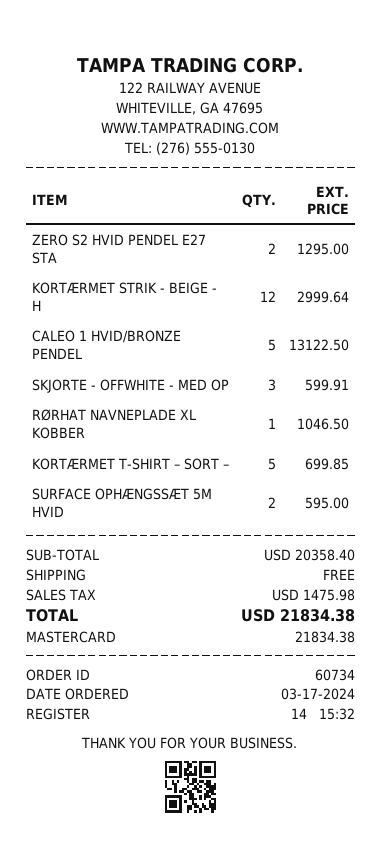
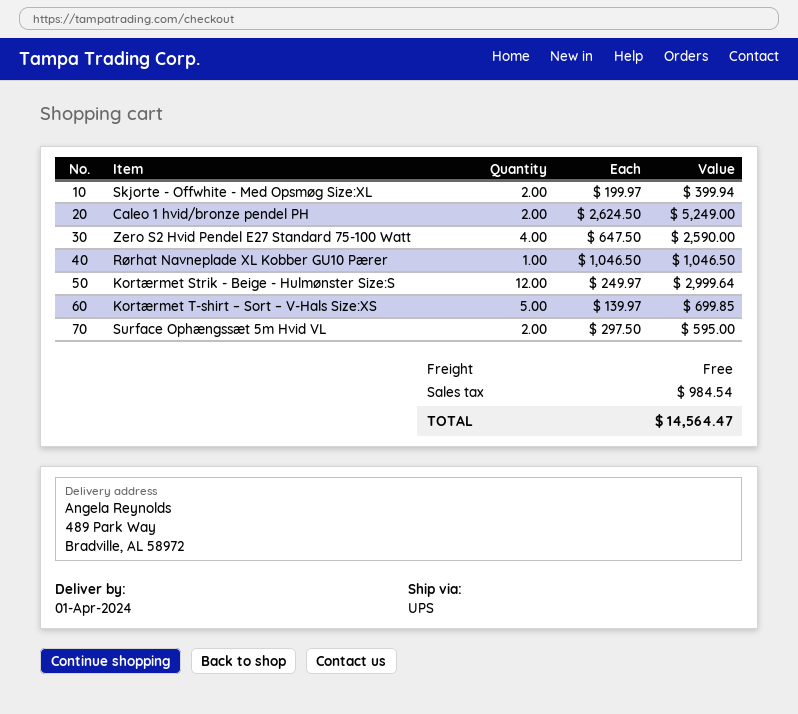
ZERO S2 HVID PENDEL E27 STA: 2 for 1295.00 -> 4 for 2590.00
CALEO 1 HVID/BRONZE PENDEL: 5 for 13122.50 -> 2 for 5249.00
SKJORTE - OFFWHITE - MED OP: 3 for 599.91 -> 2 for 399.94
tax: 1475.98 -> 984.54
total: 21834.38 -> 14564.47

